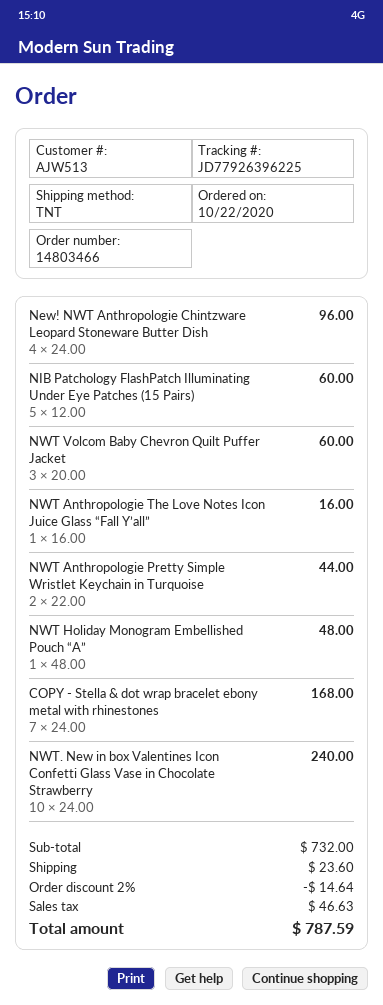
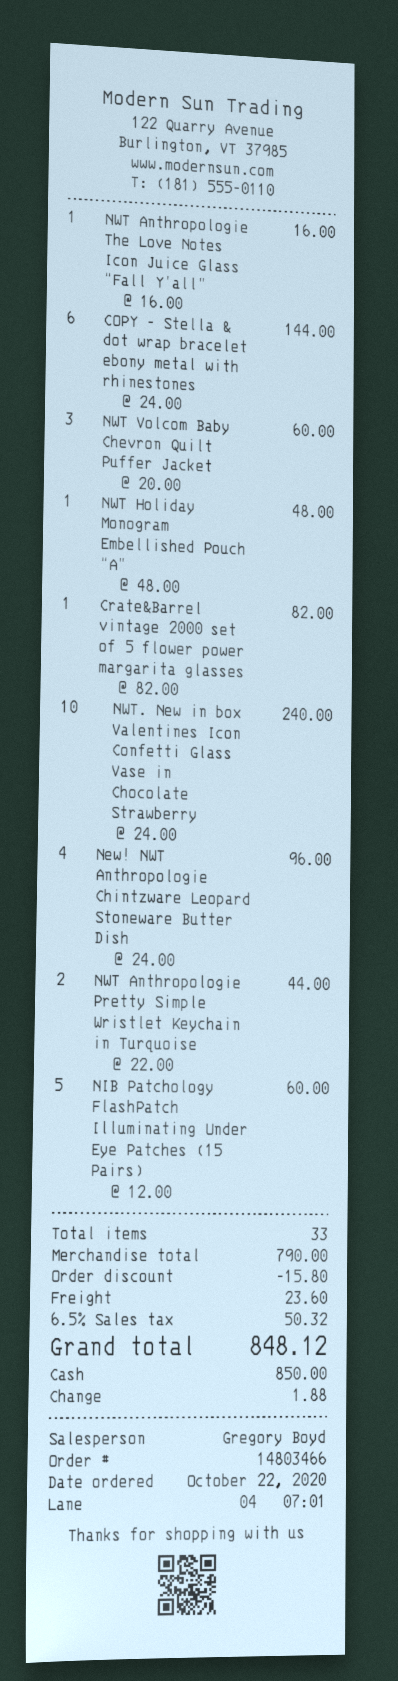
COPY - Stella & dot wrap bracelet ebony metal with rhinestones: 7 x 24.00 = 168.00 -> 6 x 24.00 = 144.00
Crate&Barrel vintage 2000 set of 5 flower power margarita glasses: none -> 1 x 82.00 = 82.00
subtotal: 732.00 -> 790.00
discount: 14.64 -> 15.80
tax: 46.63 -> 50.32
total: 787.59 -> 848.12

